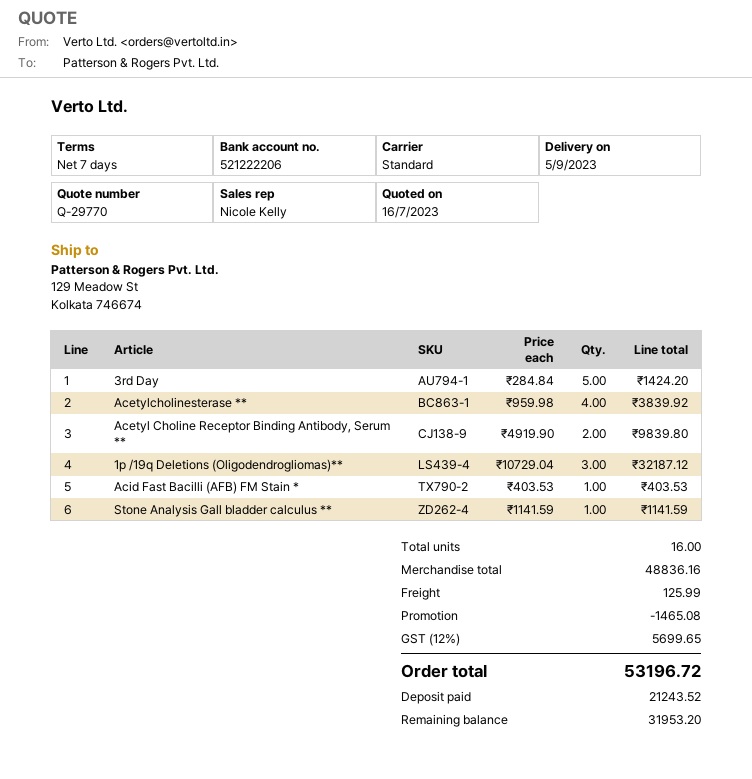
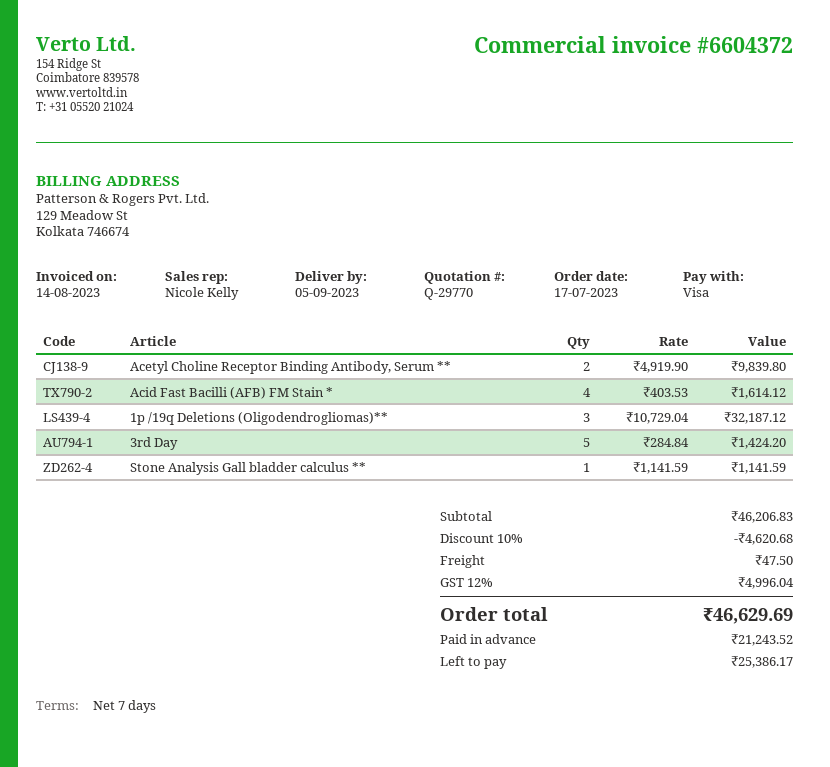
Acetylcholinesterase **: 4 x 959.98 = 3839.92 -> none
Acid Fast Bacilli (AFB) FM Stain *: 1 x 403.53 = 403.53 -> 4 x 403.53 = 1614.12
subtotal: 48836.16 -> 46206.83
discount: 1465.08 -> 4620.68
shipping: 125.99 -> 47.50
tax: 12% = 5699.65 -> 12% = 4996.04
total: 53196.72 -> 46629.69
balance: 31953.20 -> 25386.17

